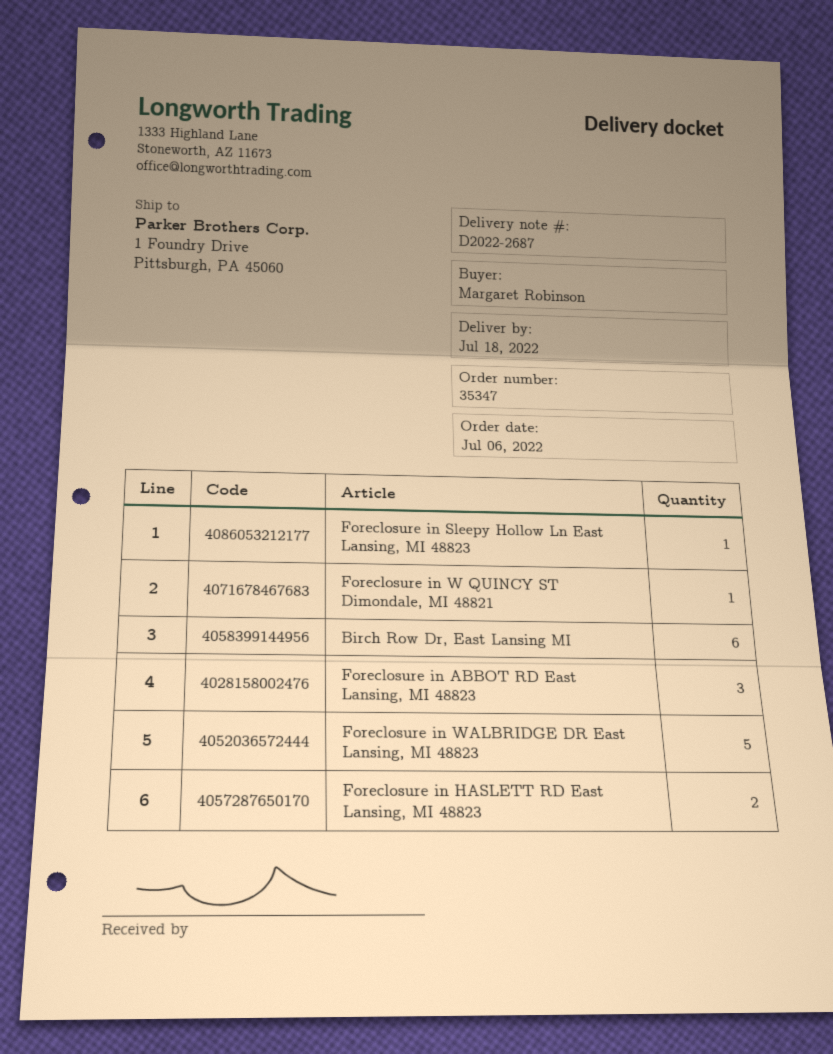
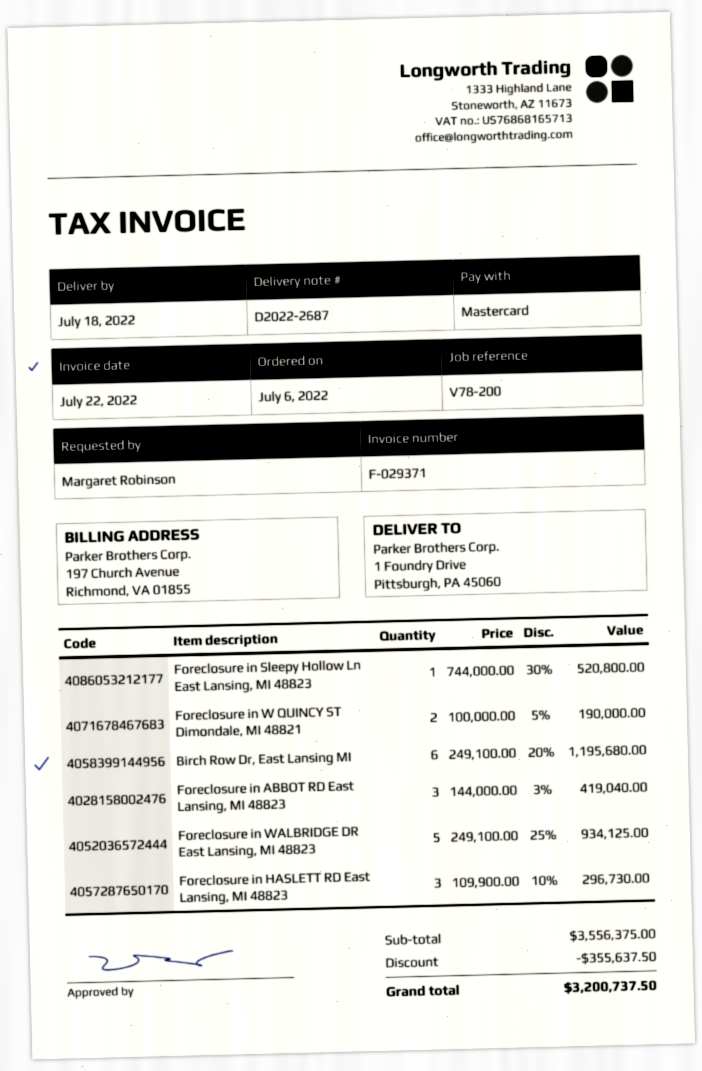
Foreclosure in W QUINCY ST Dimondale, MI 48821: 1 -> 2
Foreclosure in HASLETT RD East Lansing, MI 48823: 2 -> 3

